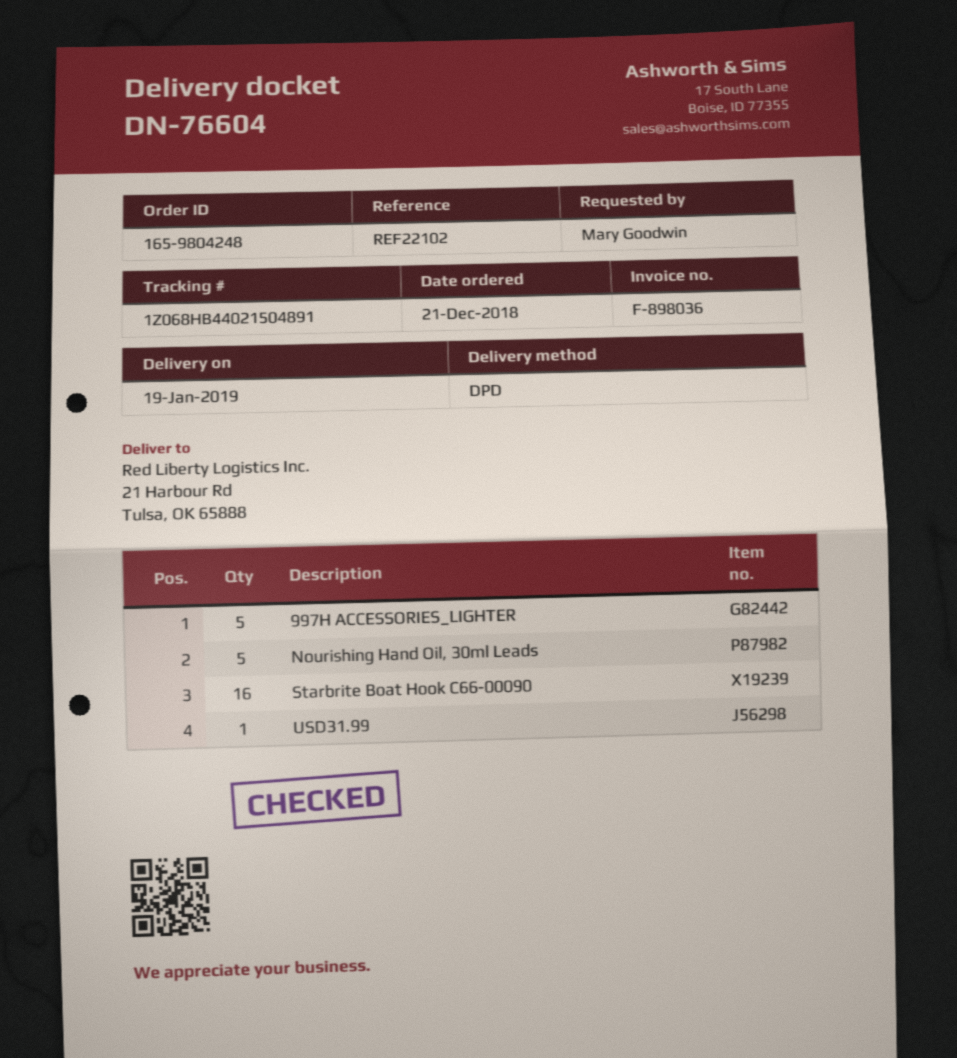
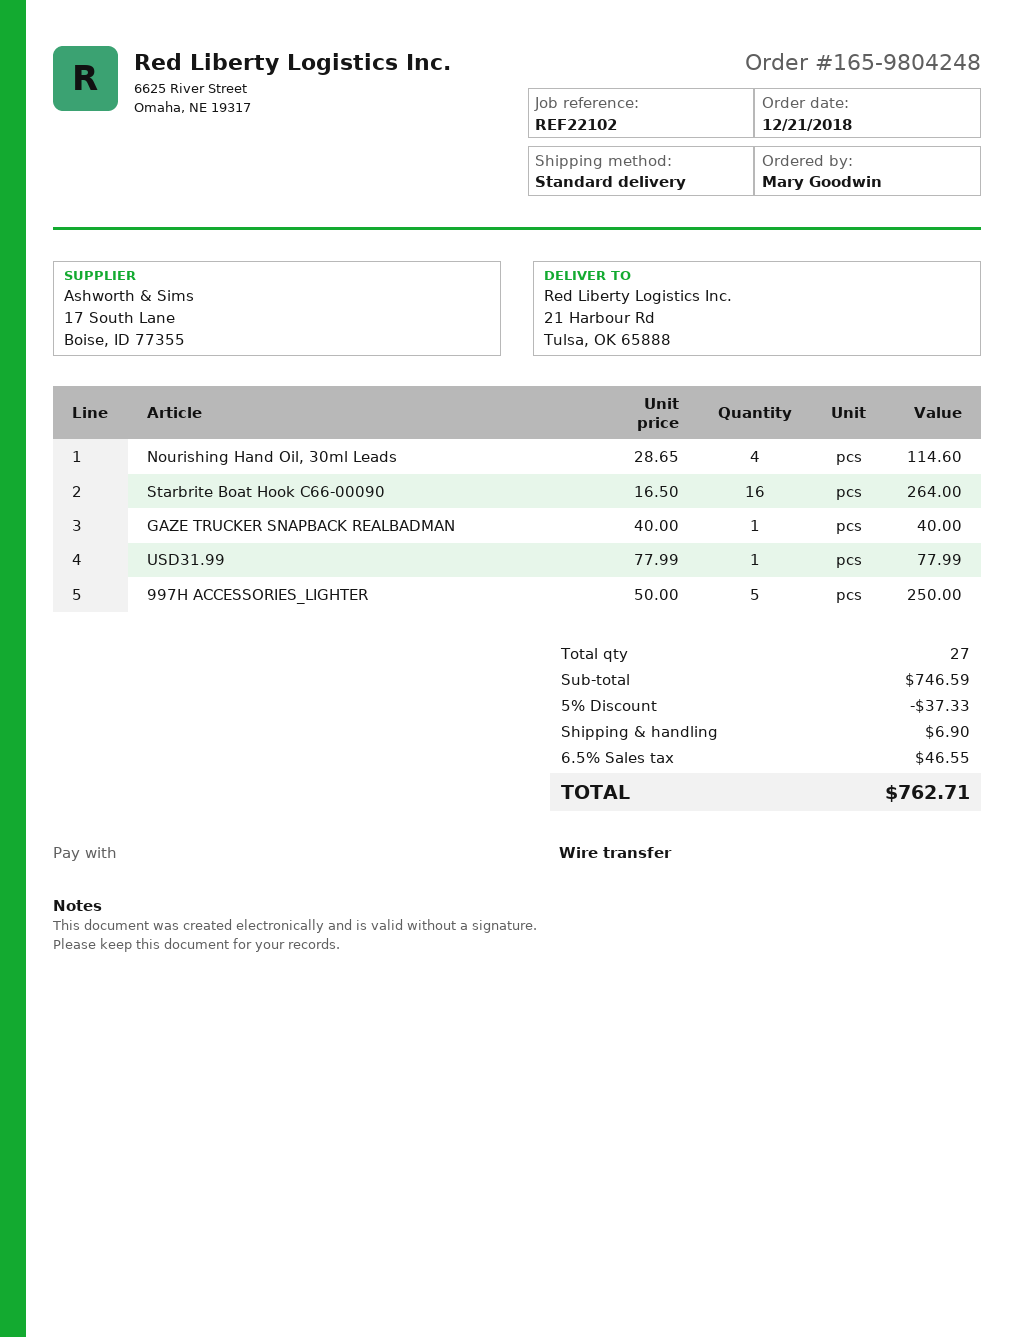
shipping method: DPD -> standard
Nourishing Hand Oil, 30ml Leads: 5 -> 4
GAZE TRUCKER SNAPBACK REALBADMAN: none -> 1

